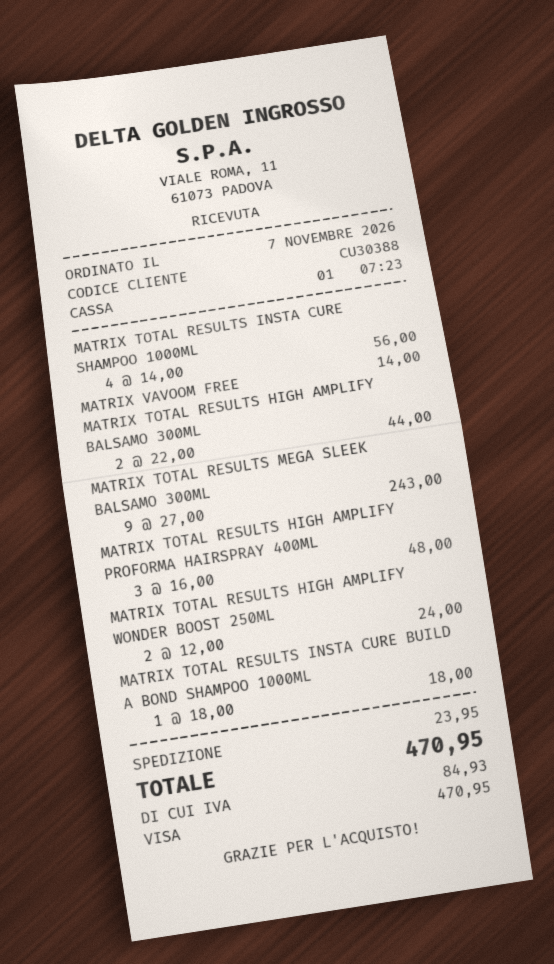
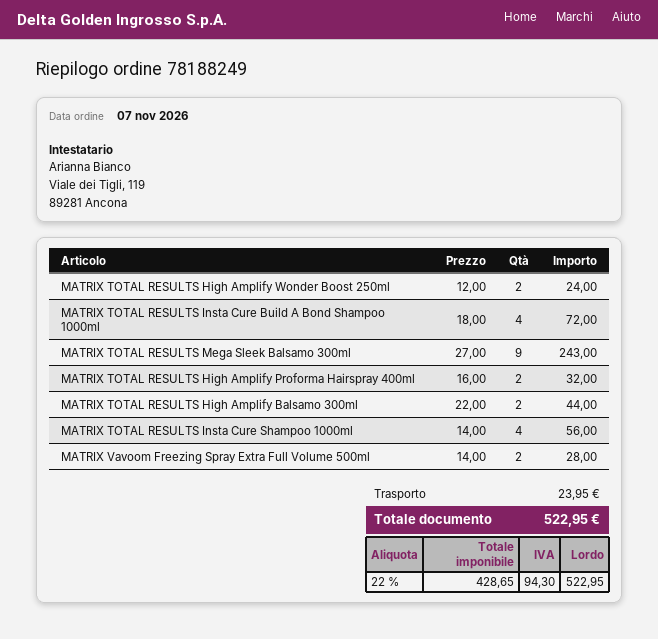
MATRIX VAVOOM FREE: 1 x 14.00 = 14.00 -> 2 x 14.00 = 28.00
MATRIX TOTAL RESULTS HIGH AMPLIFY PROFORMA HAIRSPRAY 400ML: 3 x 16.00 = 48.00 -> 2 x 16.00 = 32.00
MATRIX TOTAL RESULTS INSTA CURE BUILD A BOND SHAMPOO 1000ML: 1 x 18.00 = 18.00 -> 4 x 18.00 = 72.00
tax: 84.93 -> 94.30
total: 470.95 -> 522.95

